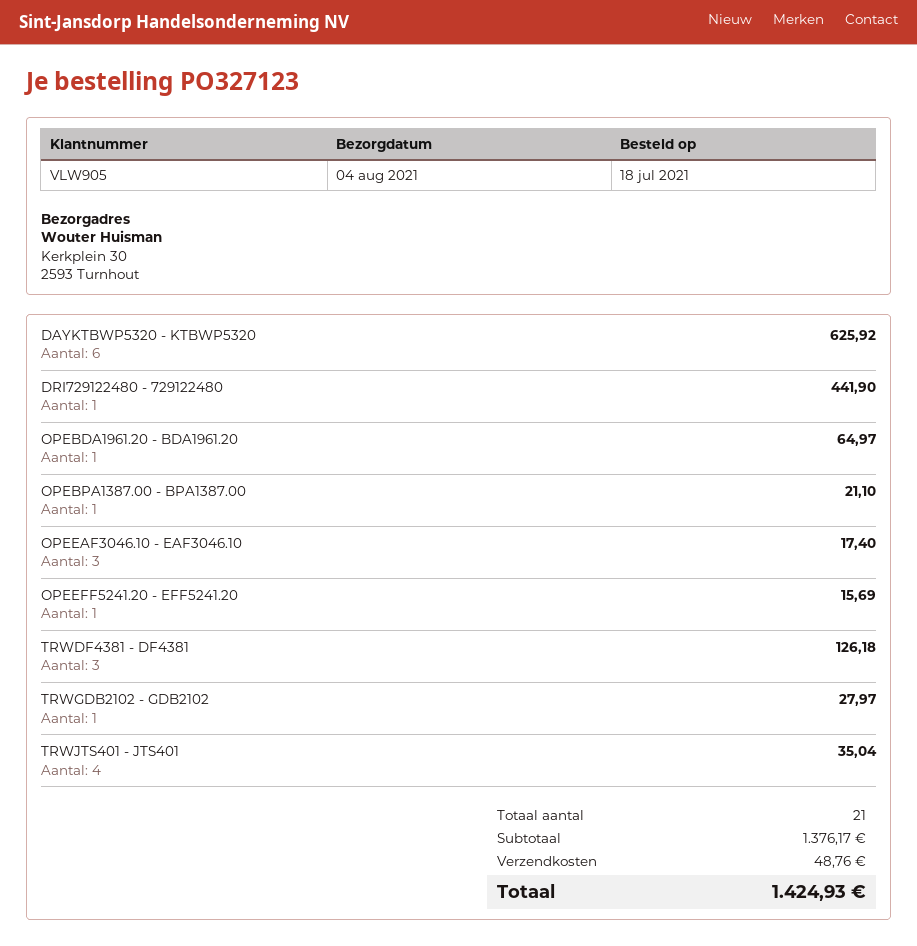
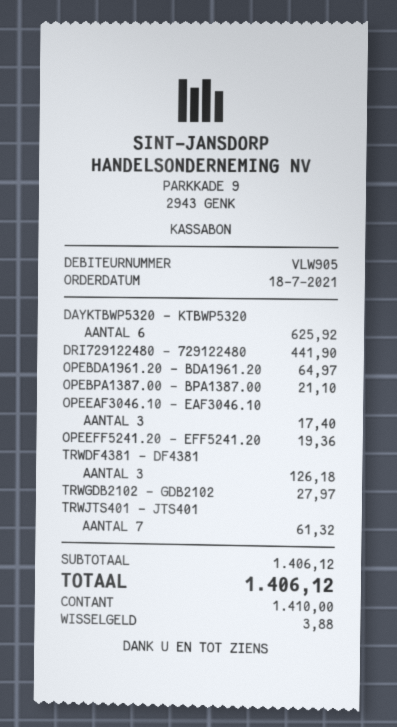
OPEEFF5241.20 - EFF5241.20: 1 for 15.69 -> 1 for 19.36
TRWJTS401 - JTS401: 4 for 35.04 -> 7 for 61.32
subtotal: 1376.17 -> 1406.12
shipping: 48.76 -> none
total: 1424.93 -> 1406.12

